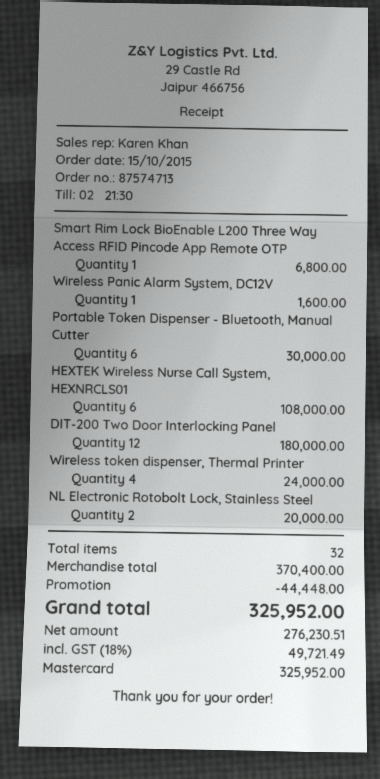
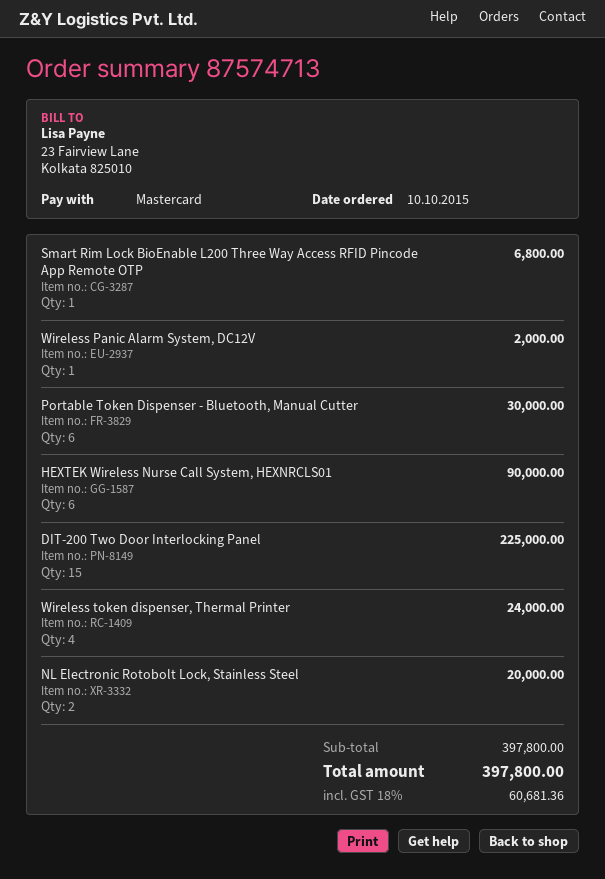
order date: 2015-10-15 -> 2015-10-10
Wireless Panic Alarm System, DC12V: 1 for 1600.00 -> 1 for 2000.00
HEXTEK Wireless Nurse Call System, HEXNRCLS01: 6 for 108000.00 -> 6 for 90000.00
DIT-200 Two Door Interlocking Panel: 12 for 180000.00 -> 15 for 225000.00
subtotal: 370400.00 -> 397800.00
discount: 44448.00 -> none
tax: 18% = 49721.49 -> 18% = 60681.36
total: 325952.00 -> 397800.00

